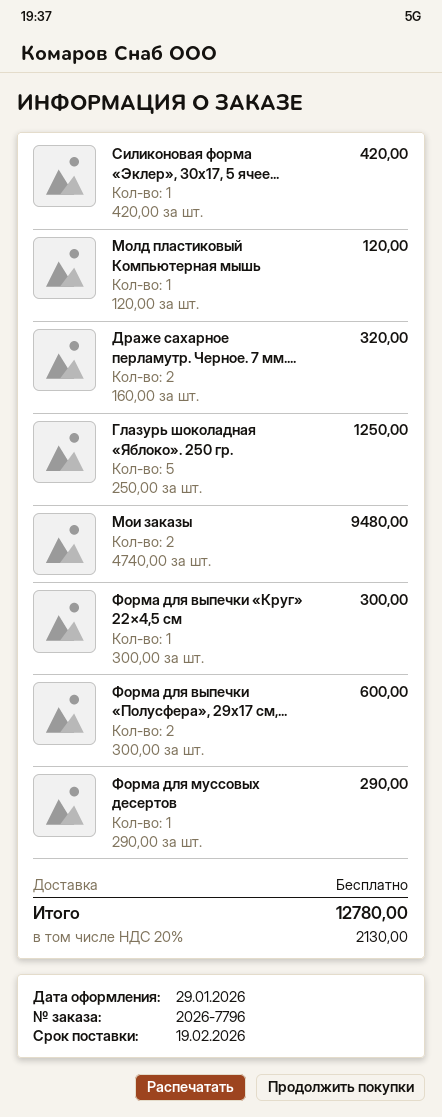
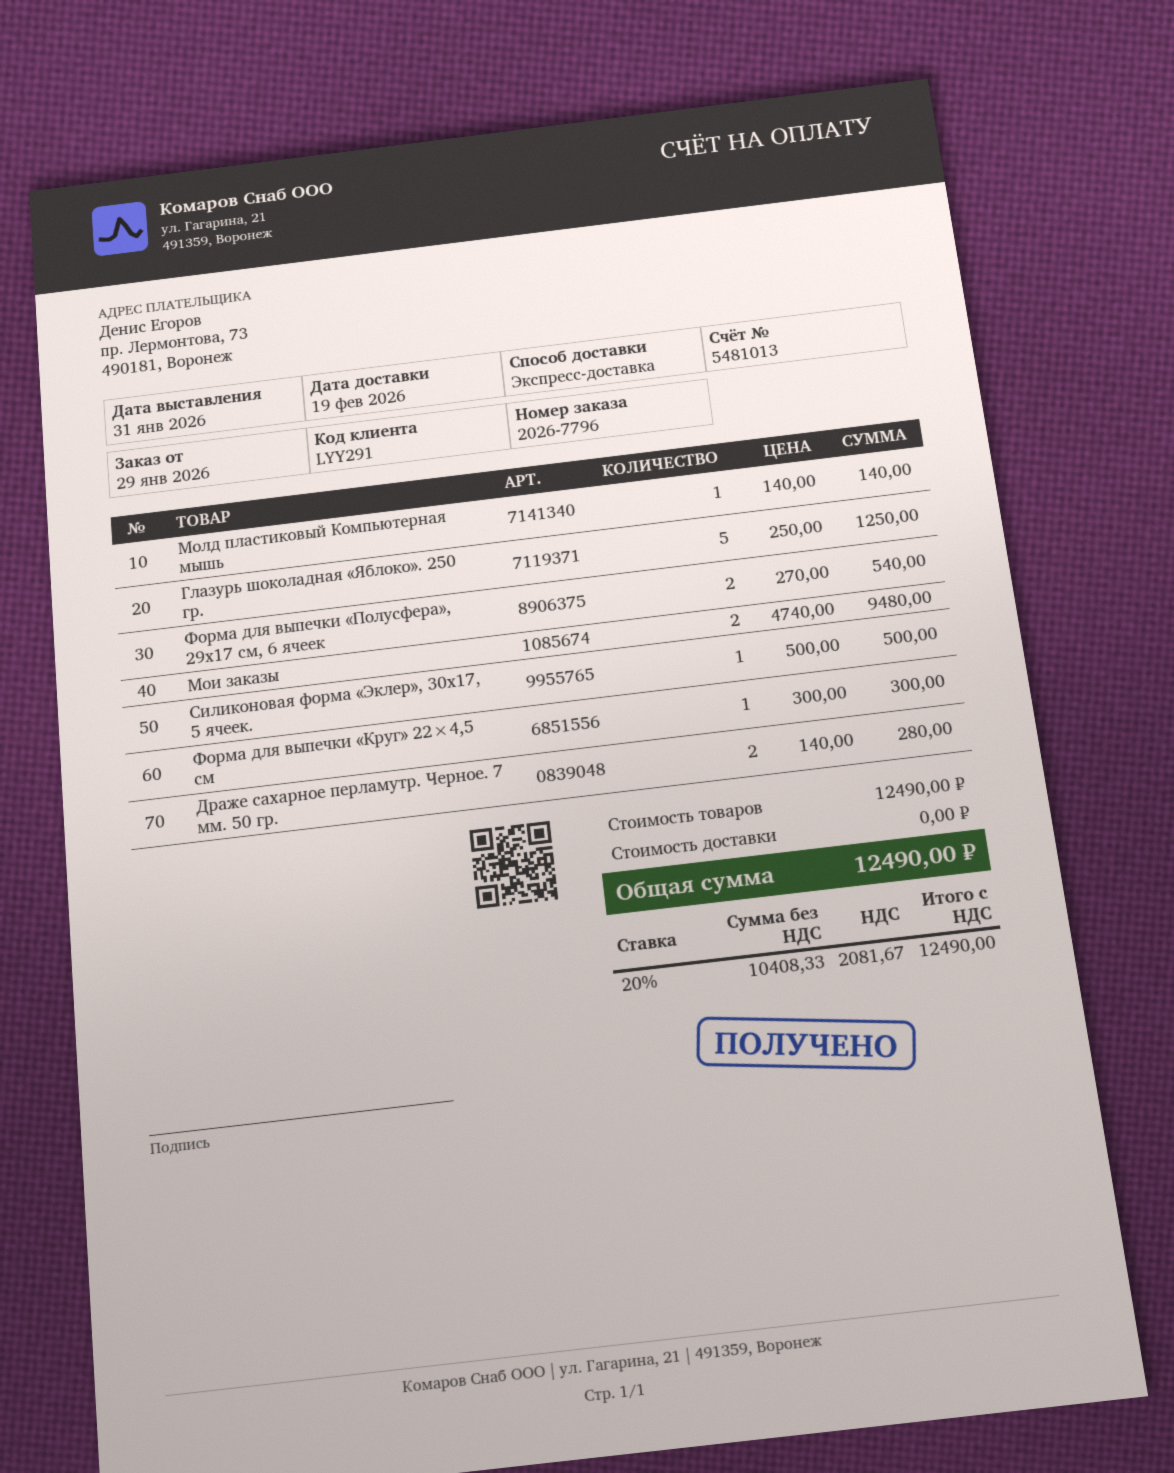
Силиконовая форма «Эклер», 30х17, 5 ячее...: 1 x 420.00 = 420.00 -> 1 x 500.00 = 500.00
Молд пластиковый Компьютерная мышь: 1 x 120.00 = 120.00 -> 1 x 140.00 = 140.00
Драже сахарное перламутр. Черное. 7 мм....: 2 x 160.00 = 320.00 -> 2 x 140.00 = 280.00
Форма для выпечки «Полусфера», 29х17 см,...: 2 x 300.00 = 600.00 -> 2 x 270.00 = 540.00
Форма для муссовых десертов: 1 x 290.00 = 290.00 -> none
tax: 20% = 2130.00 -> 20% = 2081.67
total: 12780.00 -> 12490.00

